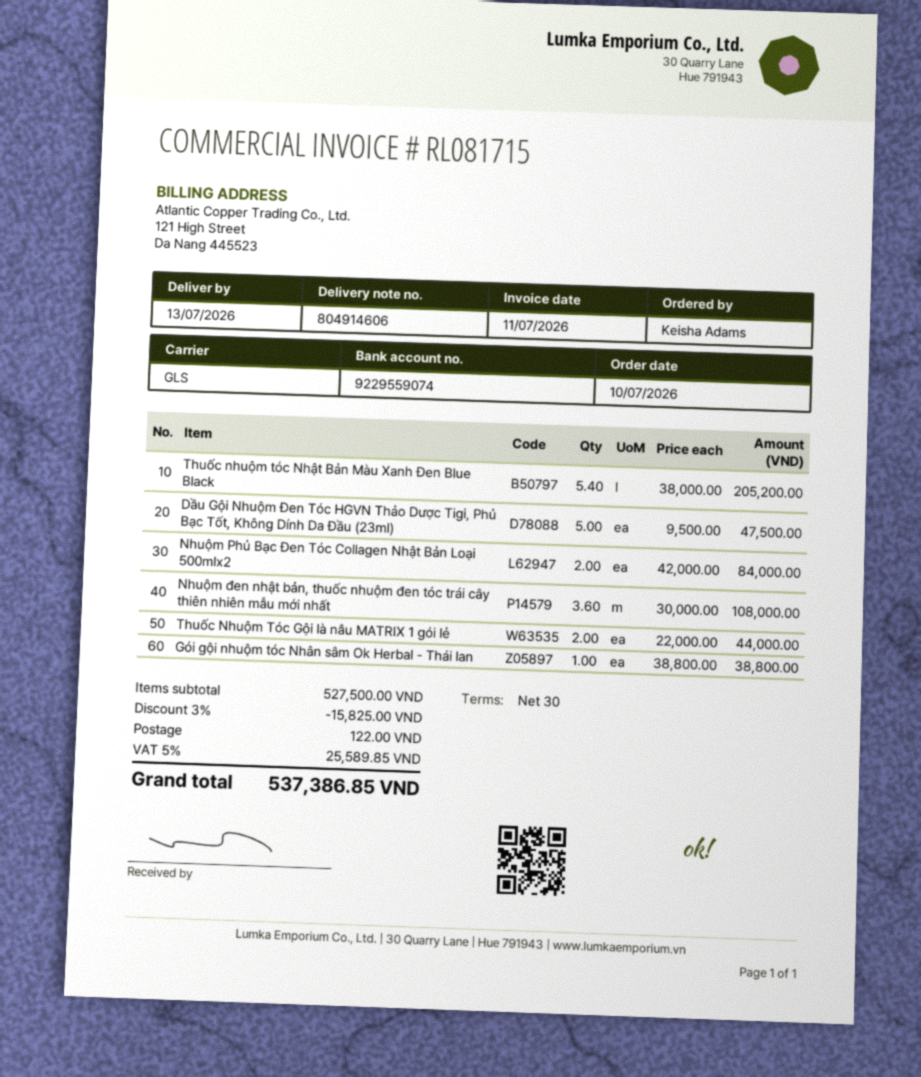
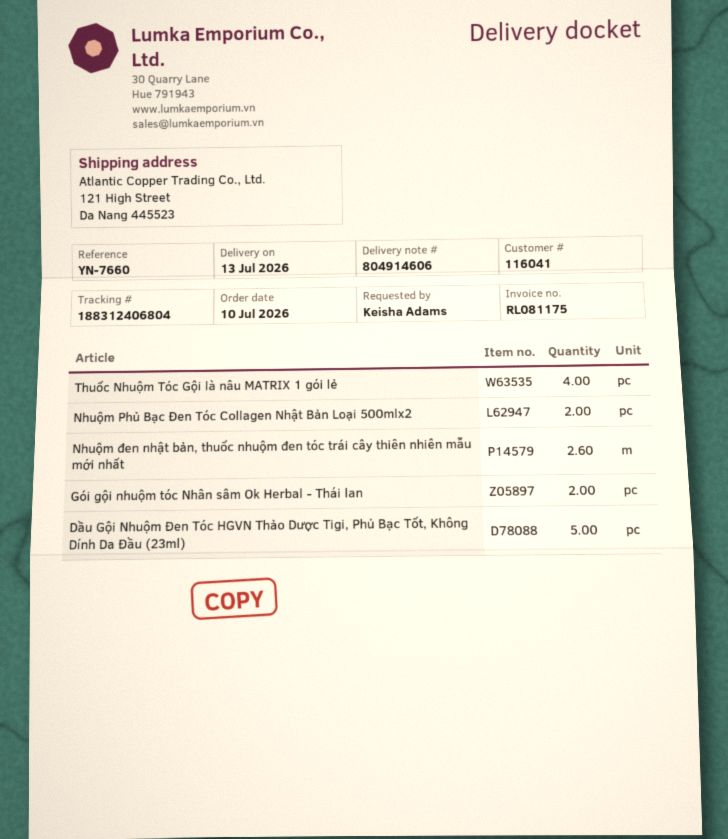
invoice number: RL081715 -> RL081175
Thuốc nhuộm tóc Nhật Bản Màu Xanh Đen Blue Black: 5.4 -> none
Nhuộm đen nhật bản, thuốc nhuộm đen tóc trái cây thiên nhiên mẫu mới nhất: 3.6 -> 2.6
Thuốc Nhuộm Tóc Gội là nâu MATRIX 1 gói lẻ: 2 -> 4
Gói gội nhuộm tóc Nhân sâm Ok Herbal - Thái lan: 1 -> 2

